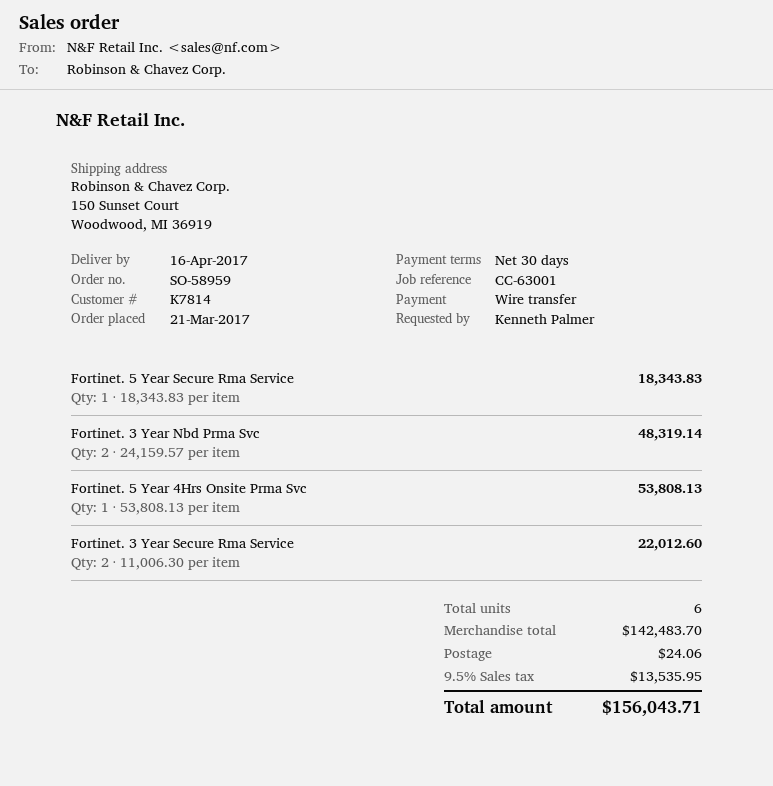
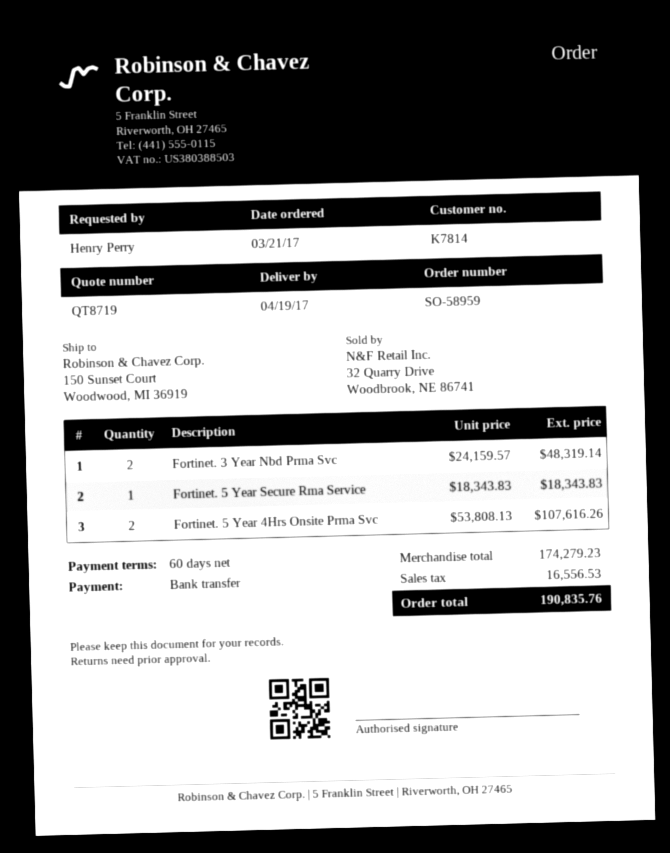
delivery date: 2017-04-16 -> 2017-04-19
payment terms: 30 days -> 60 days
ordered by: Kenneth Palmer -> Henry Perry
Fortinet. 5 Year 4Hrs Onsite Prma Svc: 1 x 53808.13 = 53808.13 -> 2 x 53808.13 = 107616.26
Fortinet. 3 Year Secure Rma Service: 2 x 11006.30 = 22012.60 -> none
subtotal: 142483.70 -> 174279.23
shipping: 24.06 -> none
tax: 13535.95 -> 16556.53
total: 156043.71 -> 190835.76

